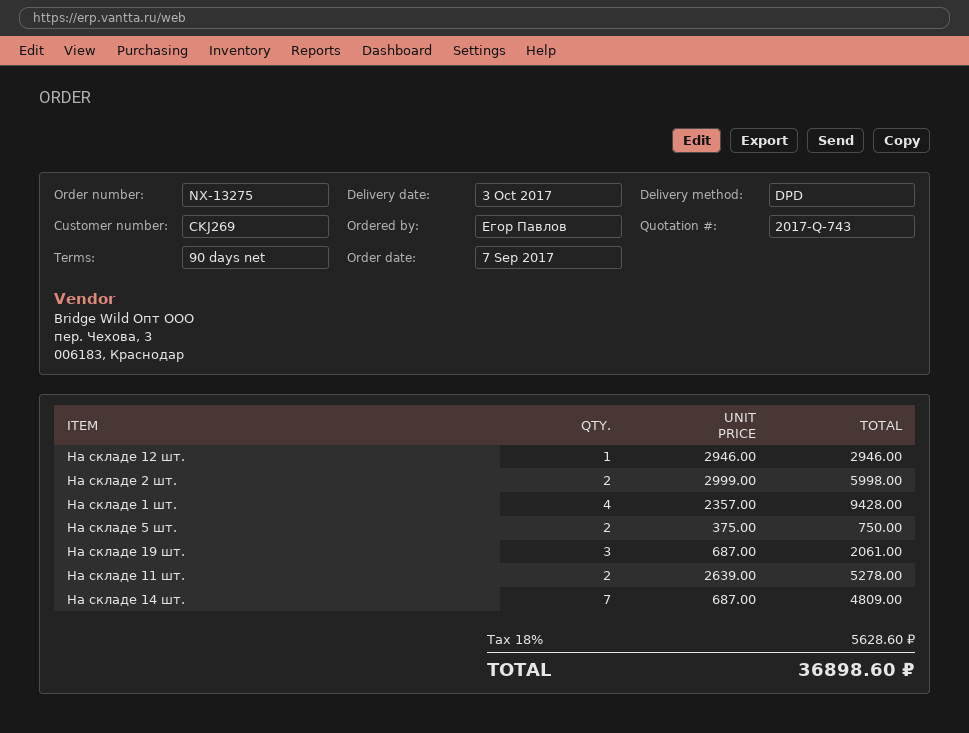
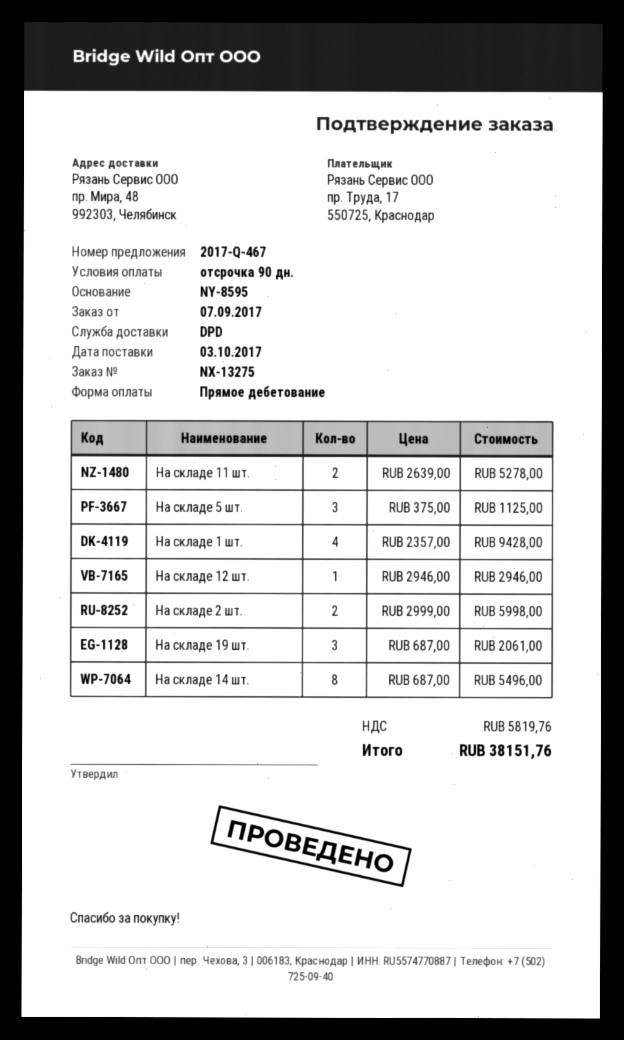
quote number: 2017-Q-743 -> 2017-Q-467
На складе 5 шт.: 2 x 375.00 = 750.00 -> 3 x 375.00 = 1125.00
На складе 14 шт.: 7 x 687.00 = 4809.00 -> 8 x 687.00 = 5496.00
tax: 5628.60 -> 5819.76
total: 36898.60 -> 38151.76

